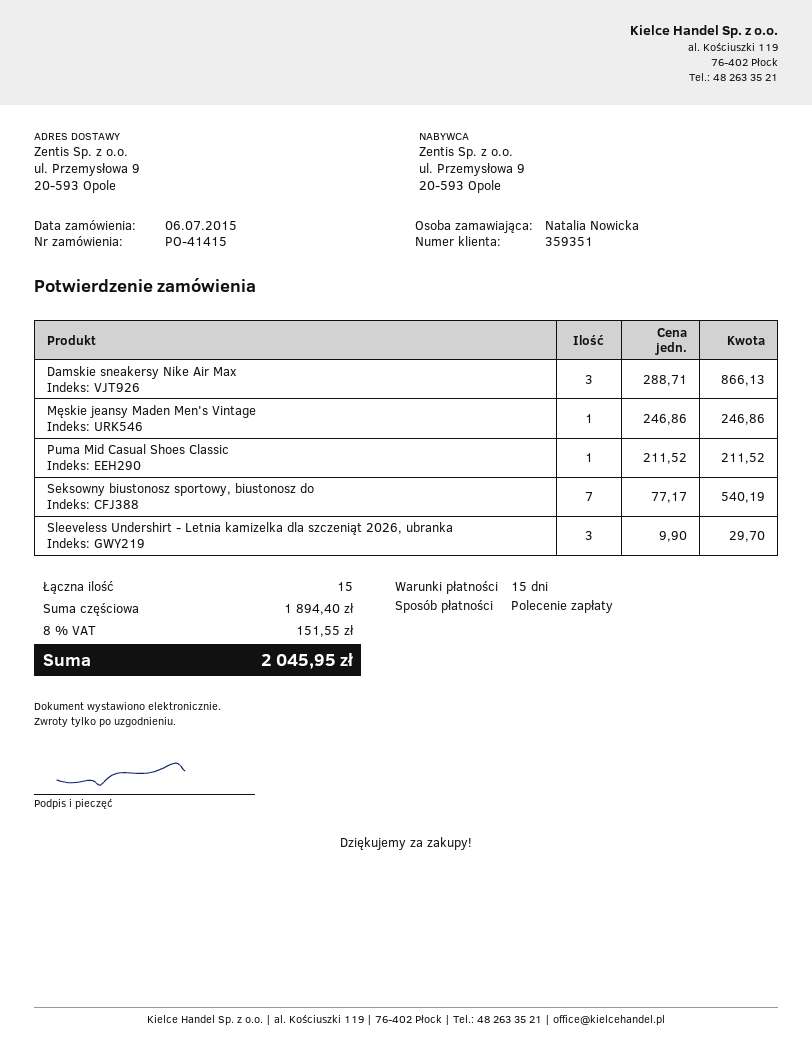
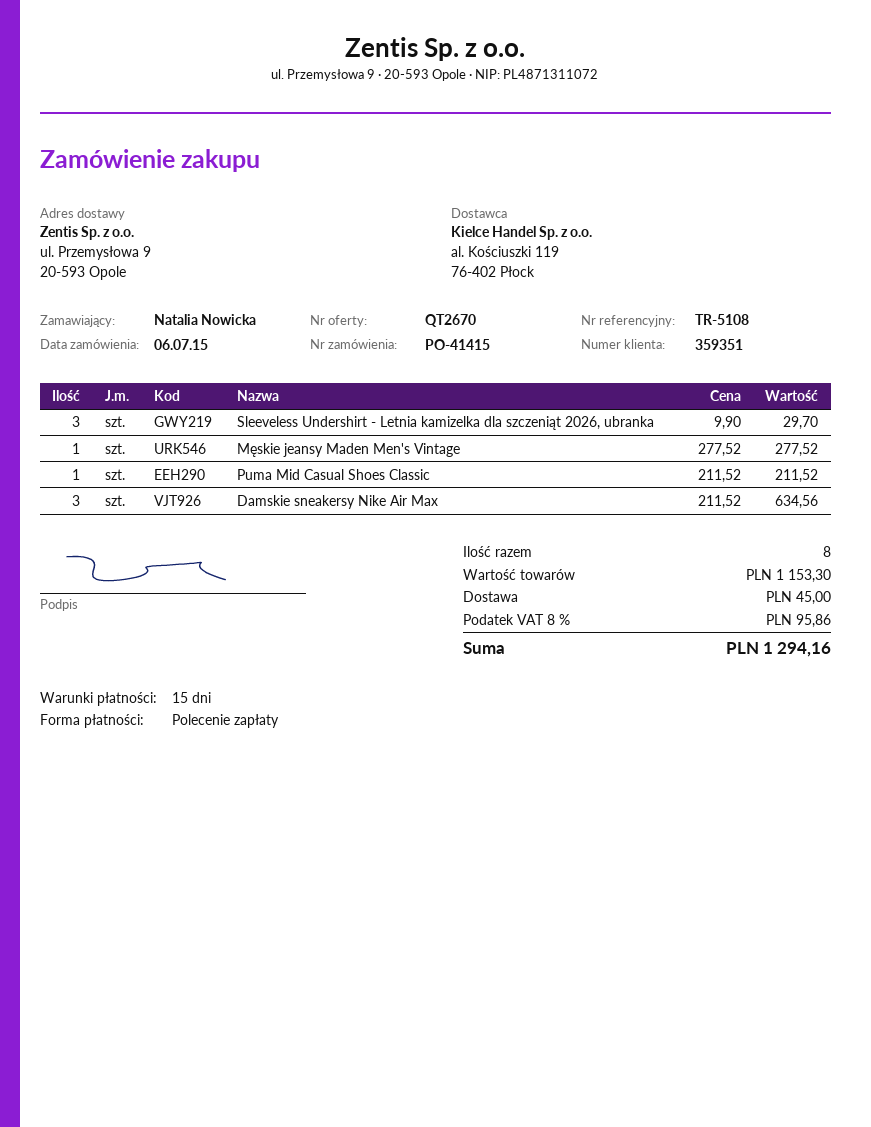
Damskie sneakersy Nike Air Max: 3 x 288.71 = 866.13 -> 3 x 211.52 = 634.56
Męskie jeansy Maden Men's Vintage: 1 x 246.86 = 246.86 -> 1 x 277.52 = 277.52
Seksowny biustonosz sportowy, biustonosz do: 7 x 77.17 = 540.19 -> none
total quantity: 15 -> 8
subtotal: 1894.40 -> 1153.30
shipping: none -> 45.00
tax: 8% = 151.55 -> 8% = 95.86
total: 2045.95 -> 1294.16

